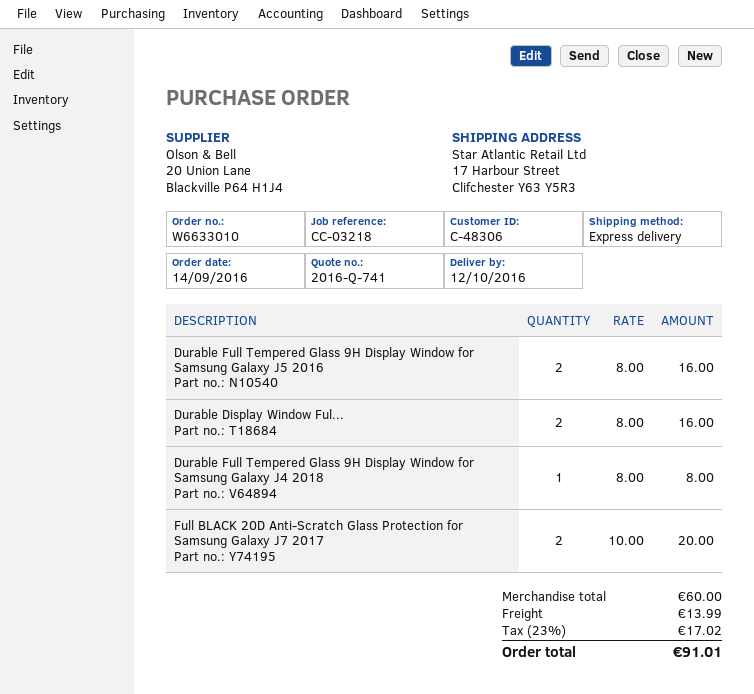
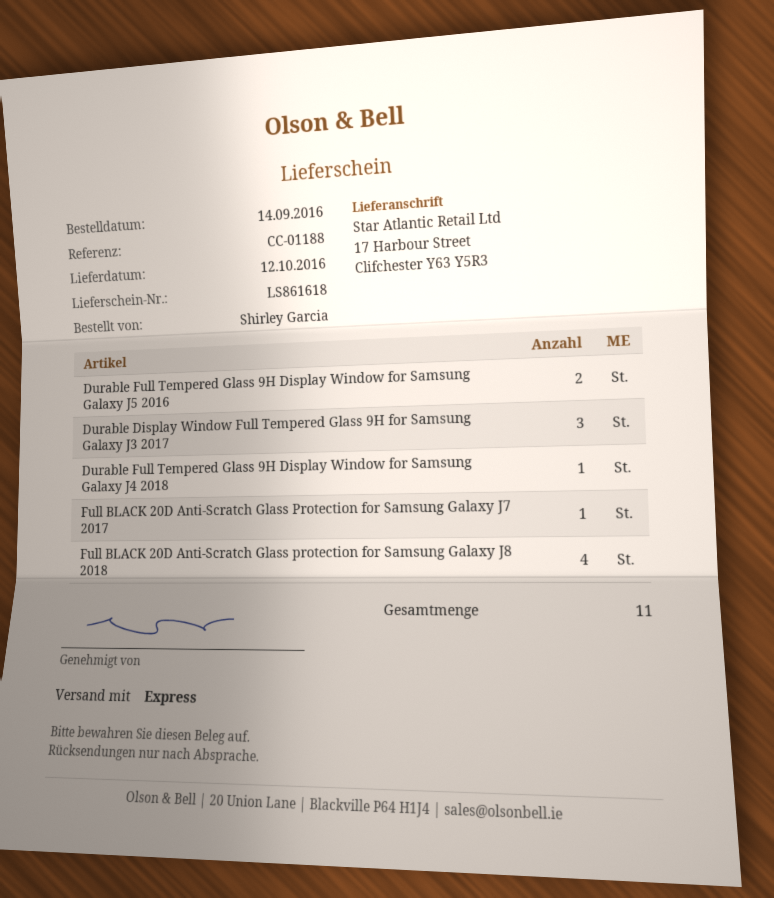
reference: CC-03218 -> CC-01188
Durable Display Window Ful...: 2 -> 3
Full BLACK 20D Anti-Scratch Glass Protection for Samsung Galaxy J7 2017: 2 -> 1
Full BLACK 20D Anti-Scratch Glass protection for Samsung Galaxy J8 2018: none -> 4

